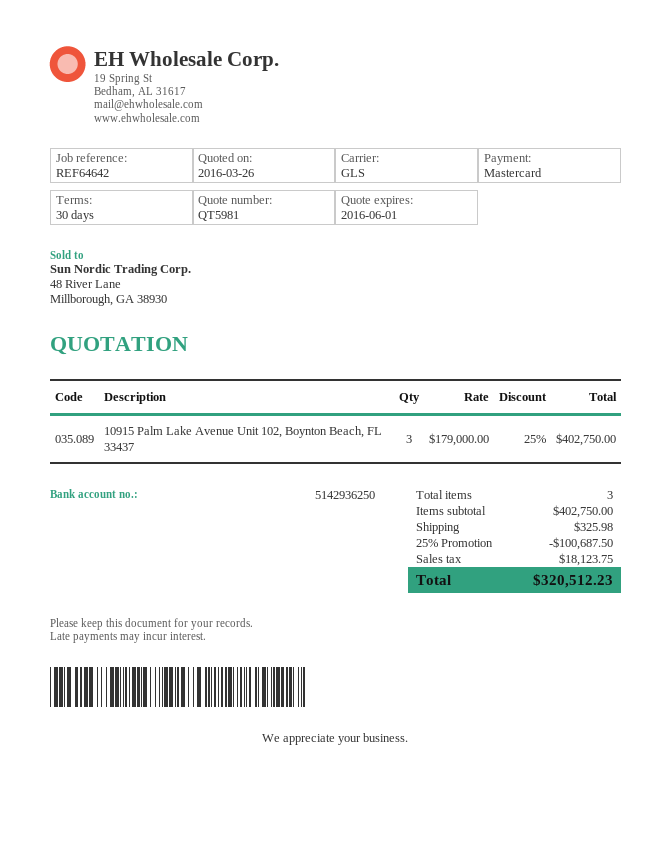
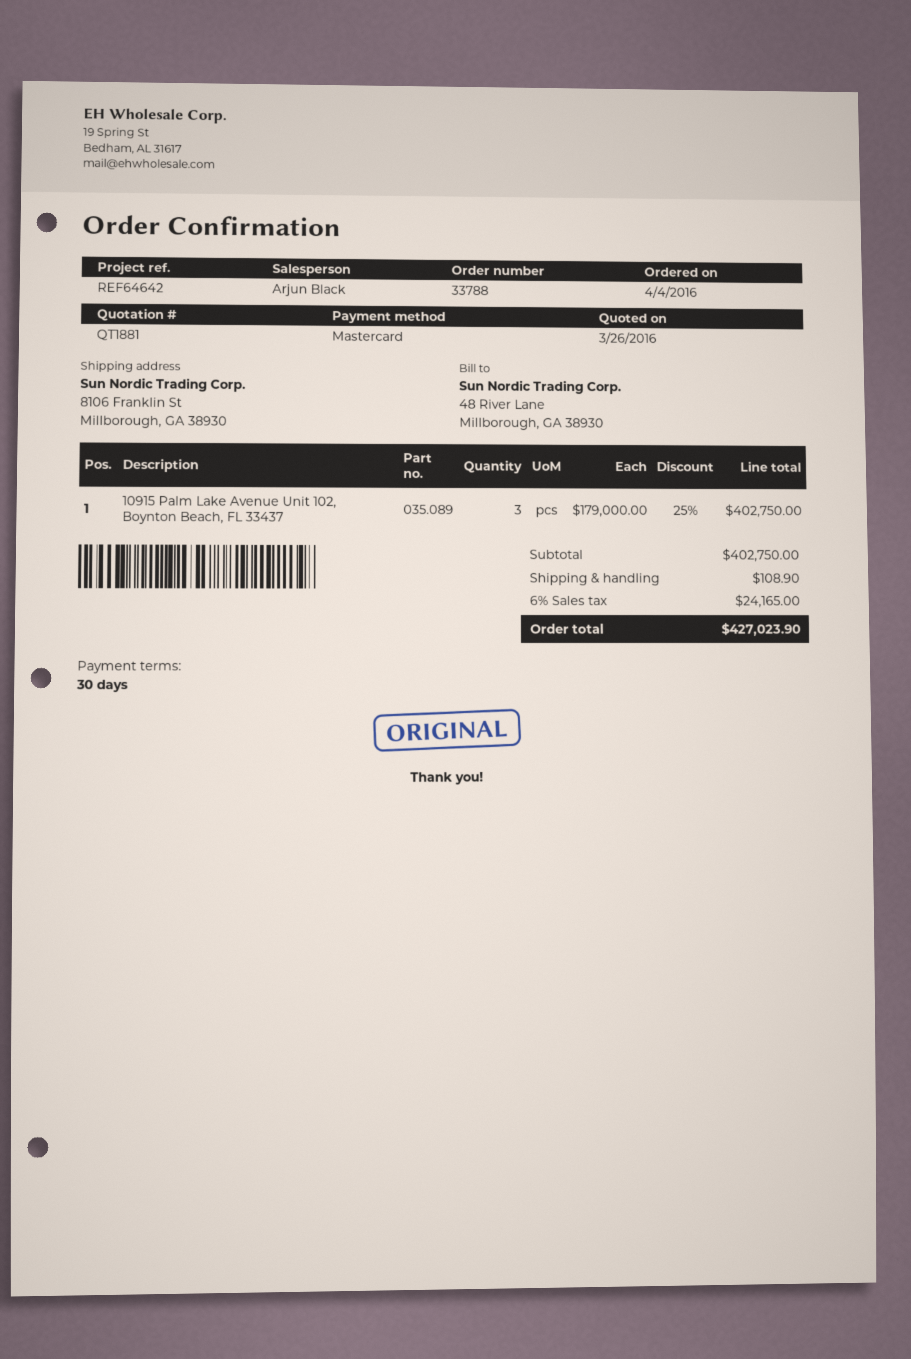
quote number: QT5981 -> QT1881
discount: 25% = 100687.50 -> none
shipping: 325.98 -> 108.90
tax: 18123.75 -> 24165.00
total: 320512.23 -> 427023.90

